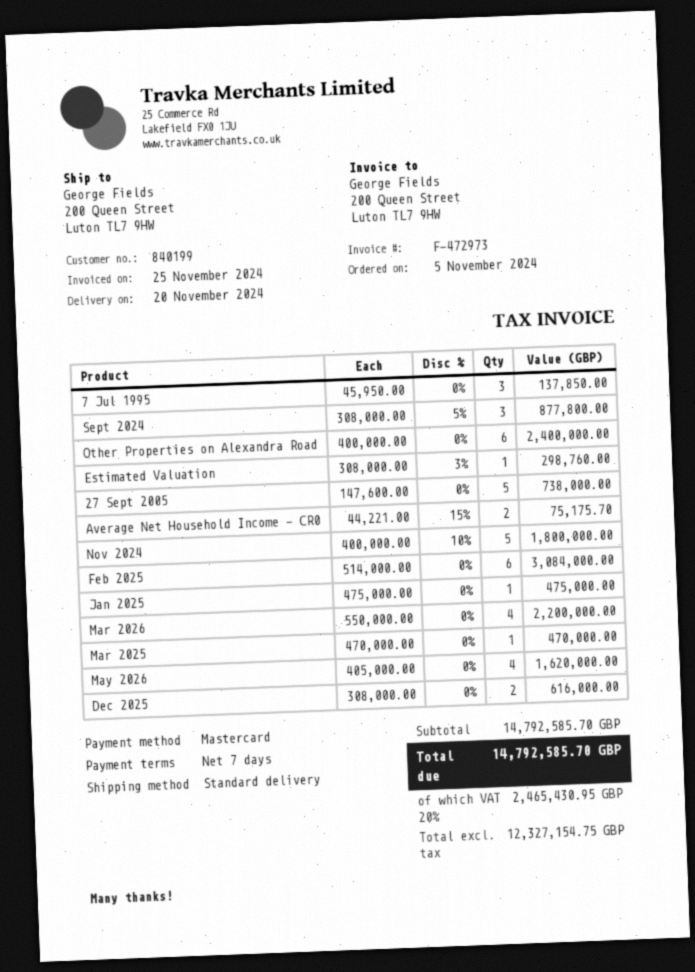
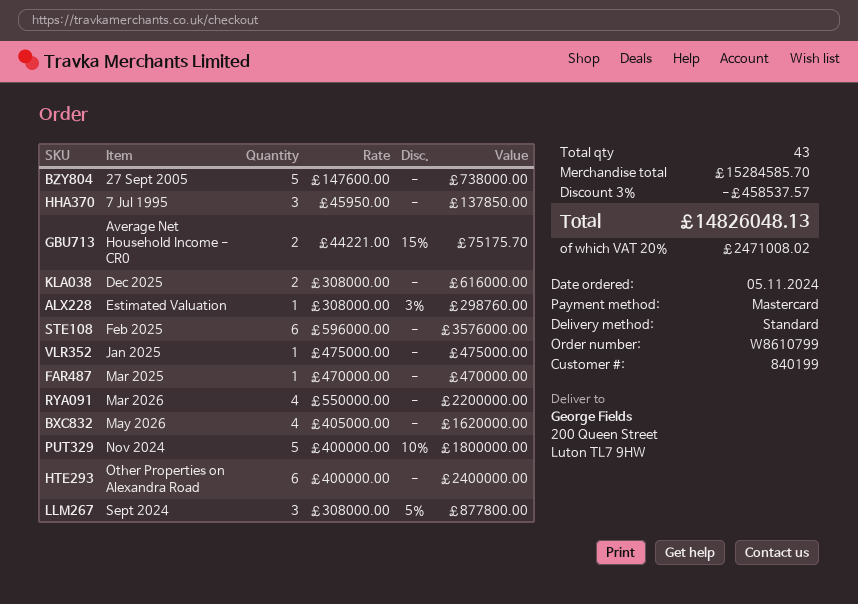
Feb 2025: 6 x 514000.00 = 3084000.00 -> 6 x 596000.00 = 3576000.00
subtotal: 14792585.70 -> 15284585.70
discount: none -> 3% = 458537.57
tax: 20% = 2465430.95 -> 20% = 2471008.02
total: 14792585.70 -> 14826048.13

